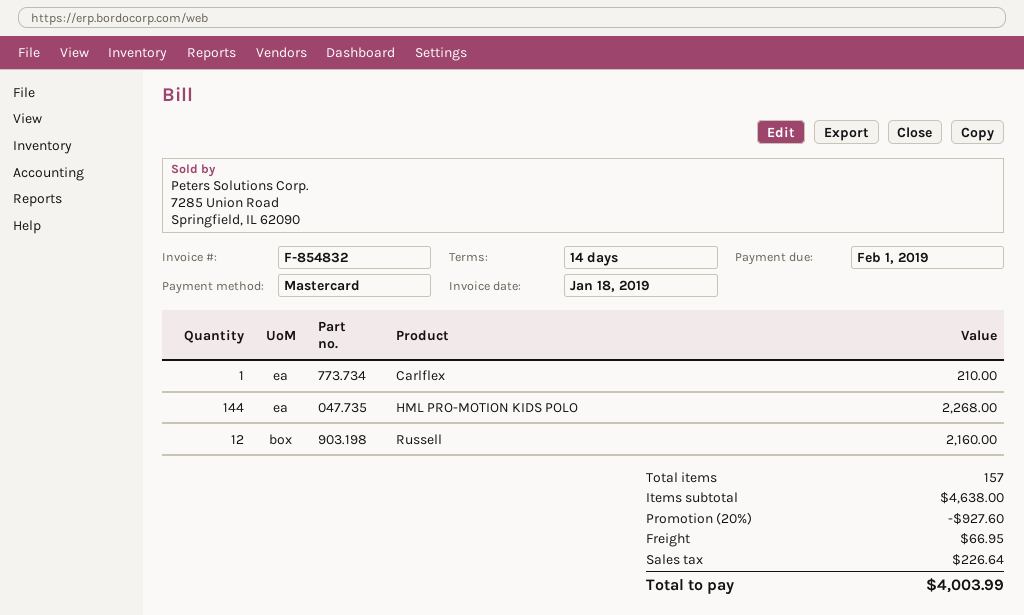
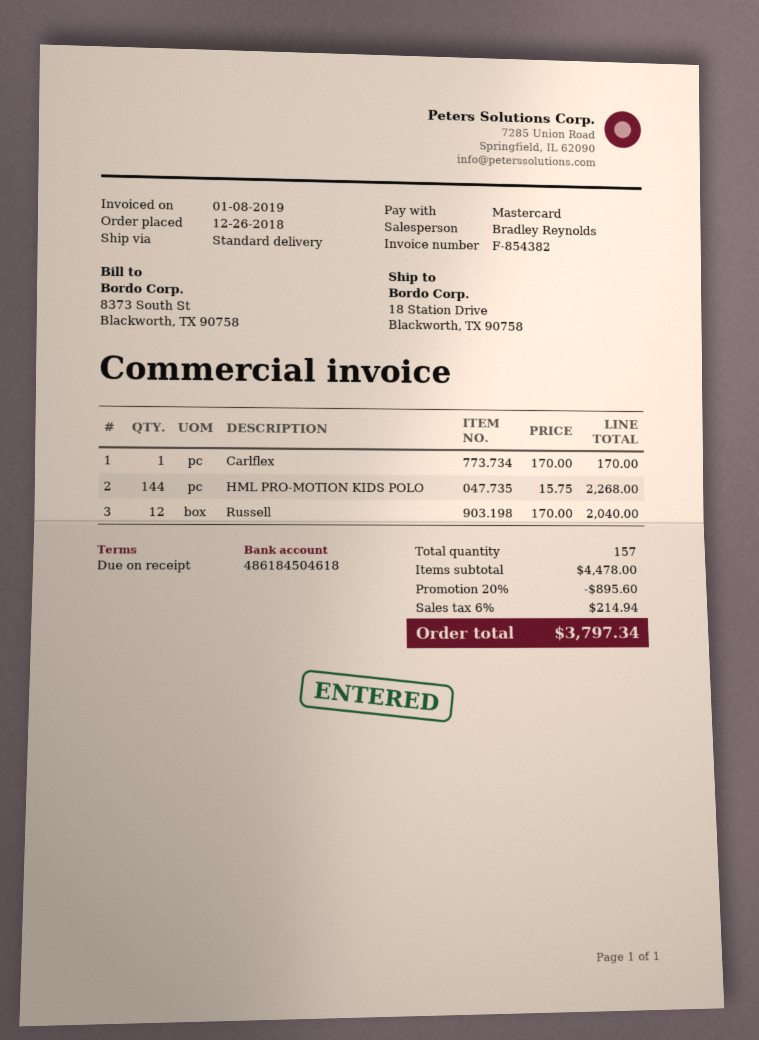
invoice number: F-854832 -> F-854382
invoice date: 2019-01-18 -> 2019-01-08
payment terms: 14 days -> on receipt
Carlflex: 1 for 210.00 -> 1 for 170.00
Russell: 12 for 2160.00 -> 12 for 2040.00
subtotal: 4638.00 -> 4478.00
discount: 20% = 927.60 -> 20% = 895.60
shipping: 66.95 -> none
tax: 226.64 -> 214.94
total: 4003.99 -> 3797.34

